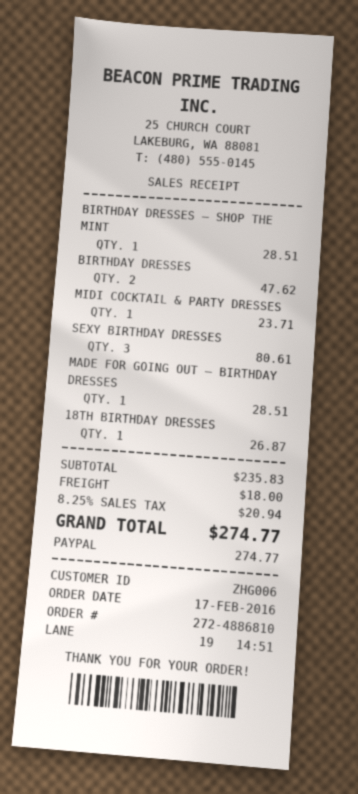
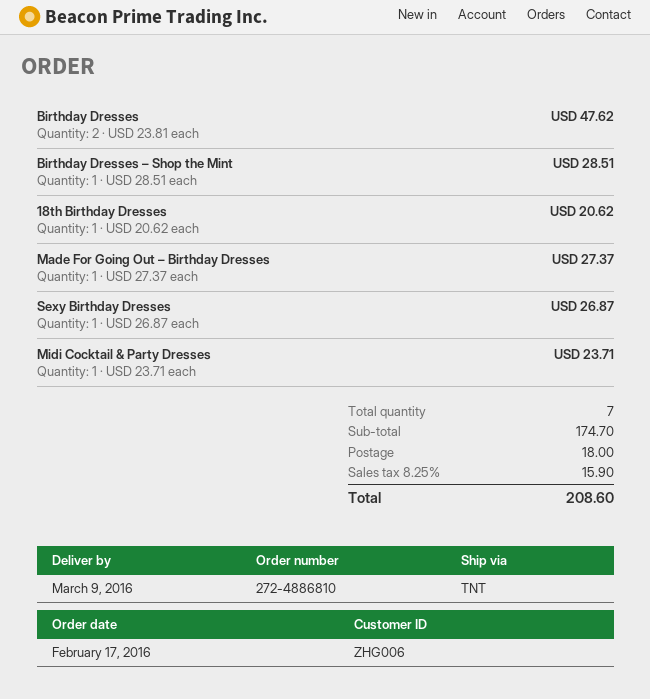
SEXY BIRTHDAY DRESSES: 3 for 80.61 -> 1 for 26.87
MADE FOR GOING OUT – BIRTHDAY DRESSES: 1 for 28.51 -> 1 for 27.37
18TH BIRTHDAY DRESSES: 1 for 26.87 -> 1 for 20.62
subtotal: 235.83 -> 174.70
tax: 8.25% = 20.94 -> 8.25% = 15.90
total: 274.77 -> 208.60

